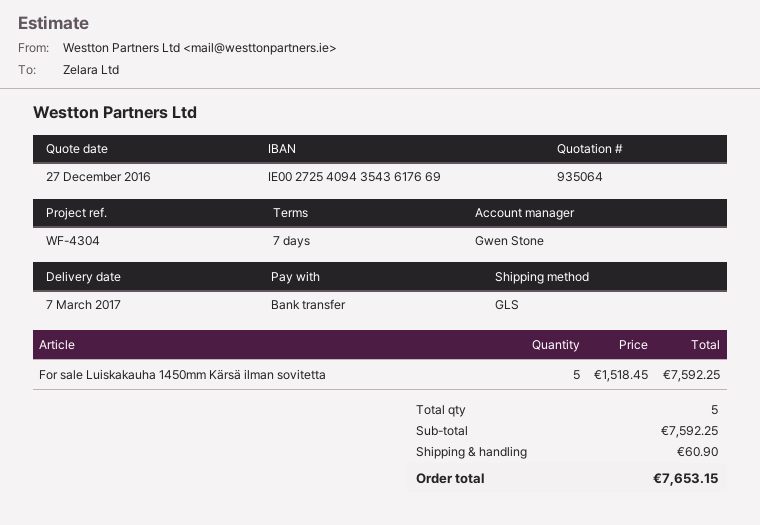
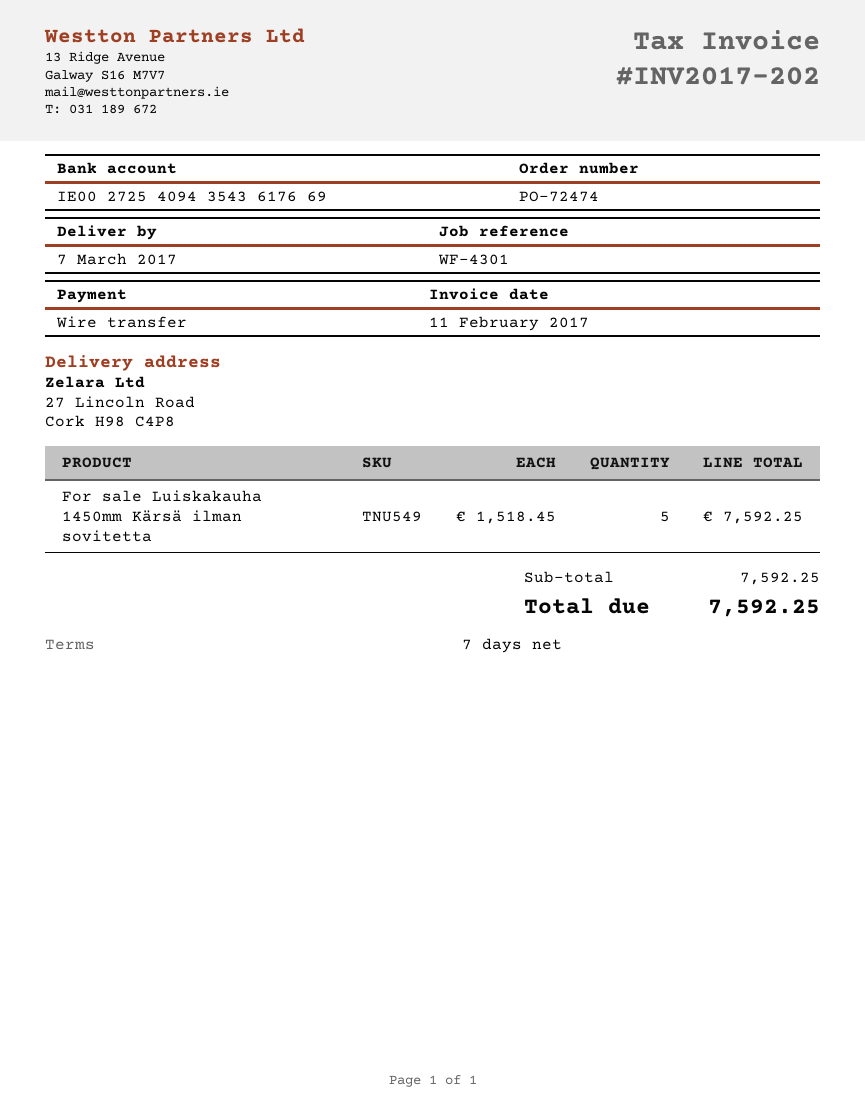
reference: WF-4304 -> WF-4301
shipping: 60.90 -> none
total: 7653.15 -> 7592.25

